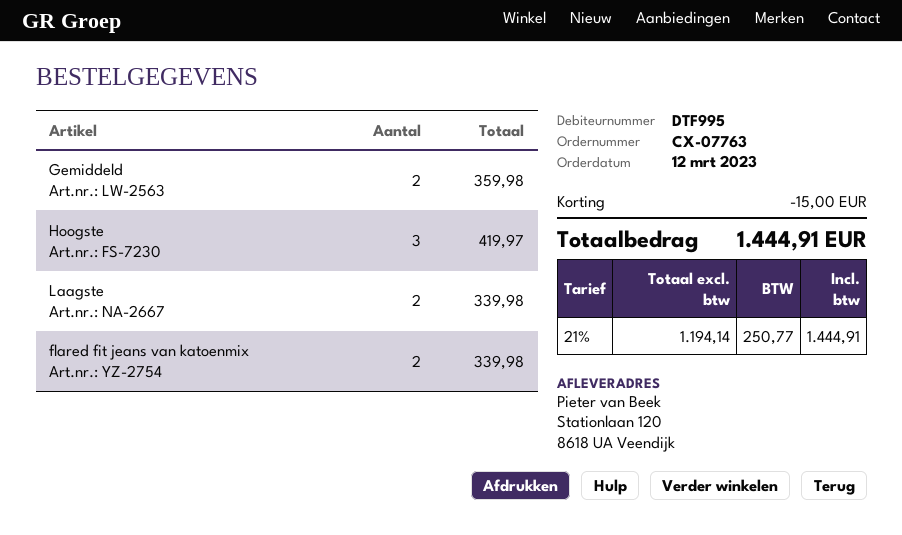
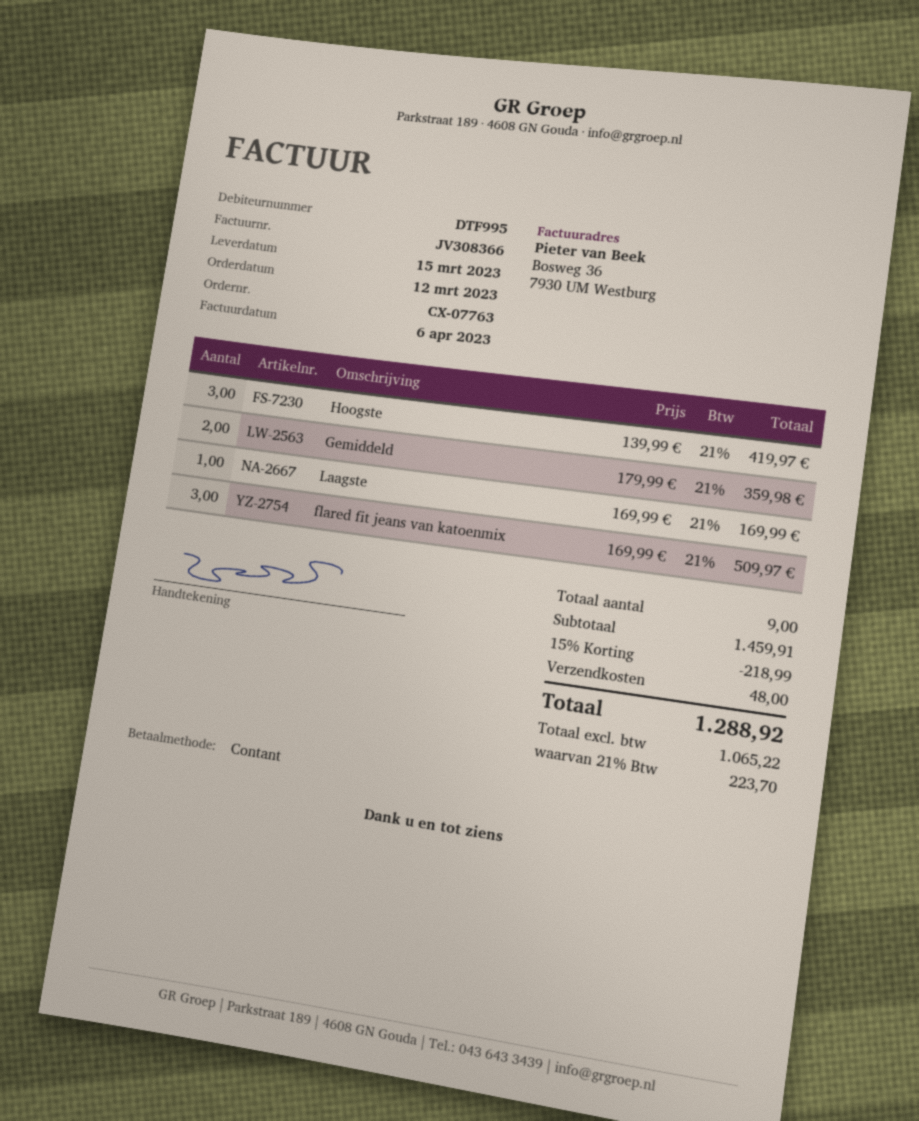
Laagste: 2 for 339.98 -> 1 for 169.99
flared fit jeans van katoenmix: 2 for 339.98 -> 3 for 509.97
discount: 15.00 -> 218.99
shipping: none -> 48.00
net: 1194.14 -> 1065.22
tax: 21% = 250.77 -> 21% = 223.70
total: 1444.91 -> 1288.92

